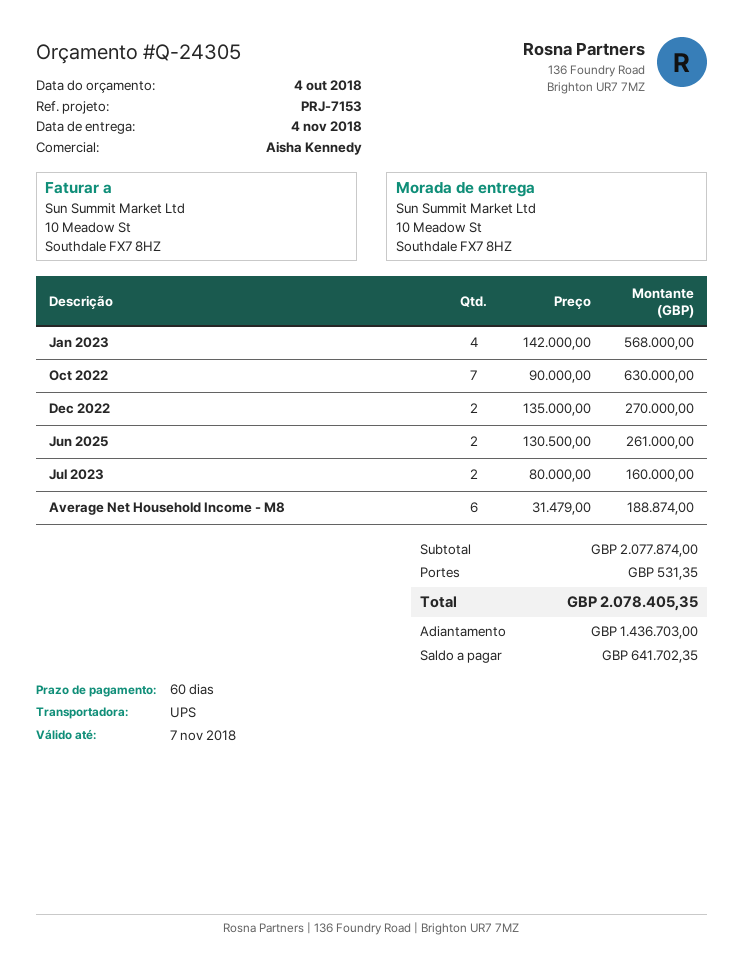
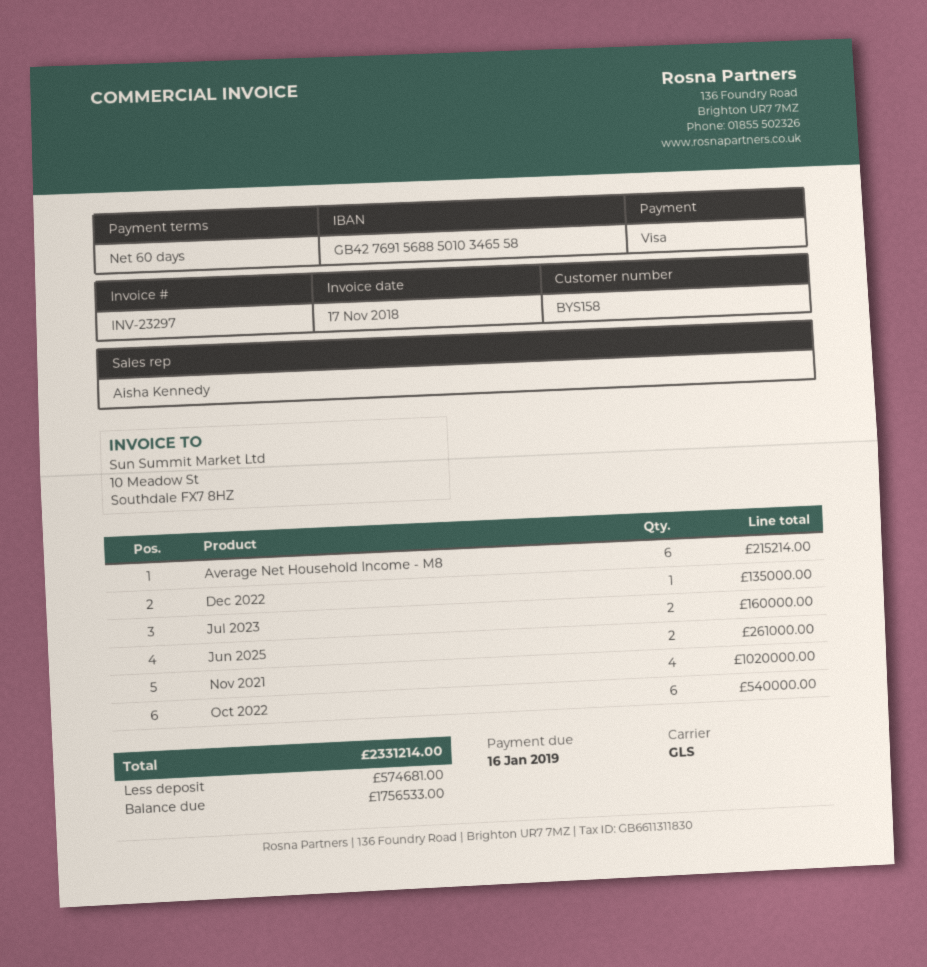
shipping method: UPS -> GLS
Jan 2023: 4 for 568000.00 -> none
Oct 2022: 7 for 630000.00 -> 6 for 540000.00
Dec 2022: 2 for 270000.00 -> 1 for 135000.00
Average Net Household Income - M8: 6 for 188874.00 -> 6 for 215214.00
Nov 2021: none -> 4 for 1020000.00
shipping: 531.35 -> none
total: 2078405.35 -> 2331214.00
deposit: 1436703.00 -> 574681.00
balance: 641702.35 -> 1756533.00

